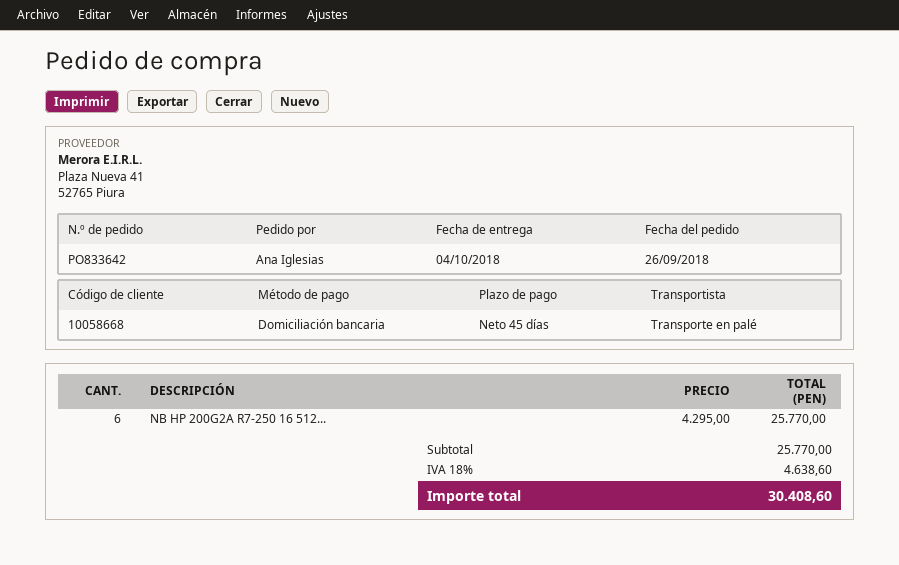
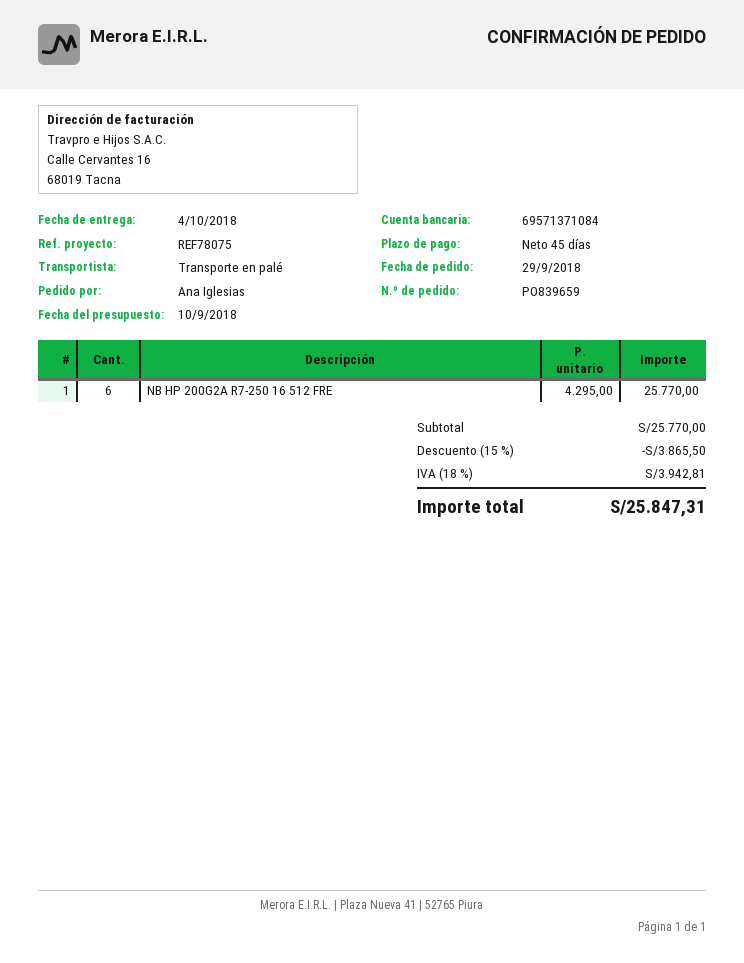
order number: PO833642 -> PO839659
order date: 2018-09-26 -> 2018-09-29
discount: none -> 15% = 3865.50
tax: 18% = 4638.60 -> 18% = 3942.81
total: 30408.60 -> 25847.31

